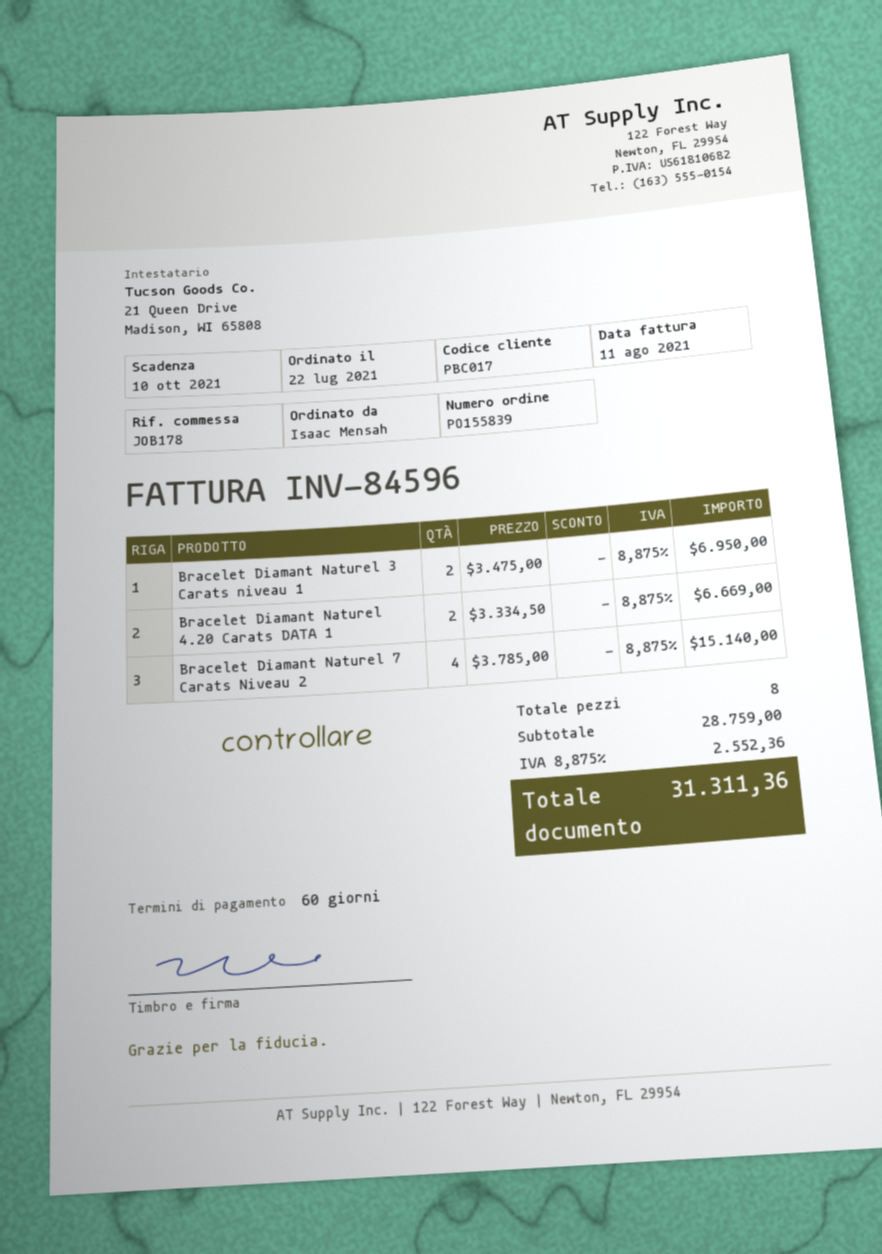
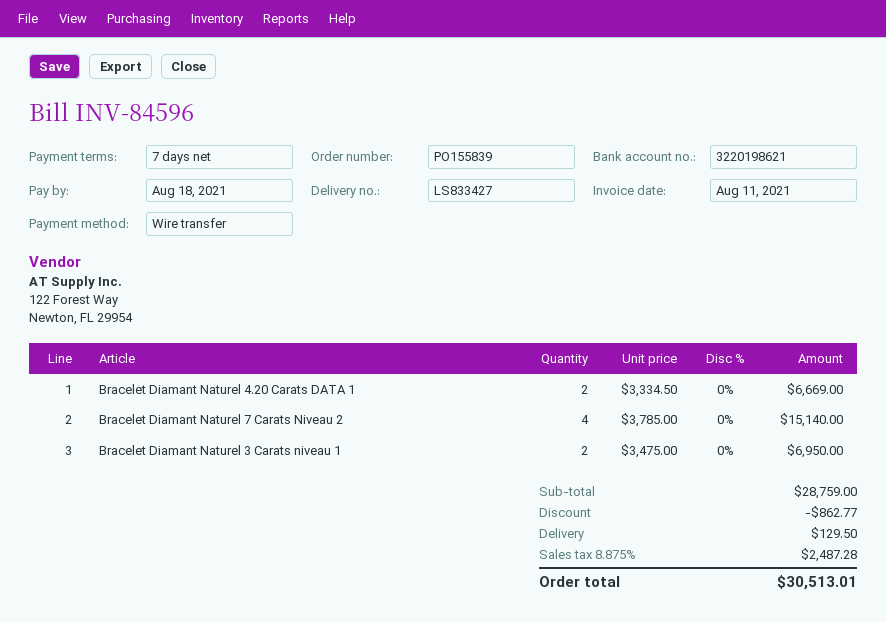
payment terms: 60 days -> 7 days
due date: 2021-10-10 -> 2021-08-18
discount: none -> 862.77
shipping: none -> 129.50
tax: 8.875% = 2552.36 -> 8.875% = 2487.28
total: 31311.36 -> 30513.01

